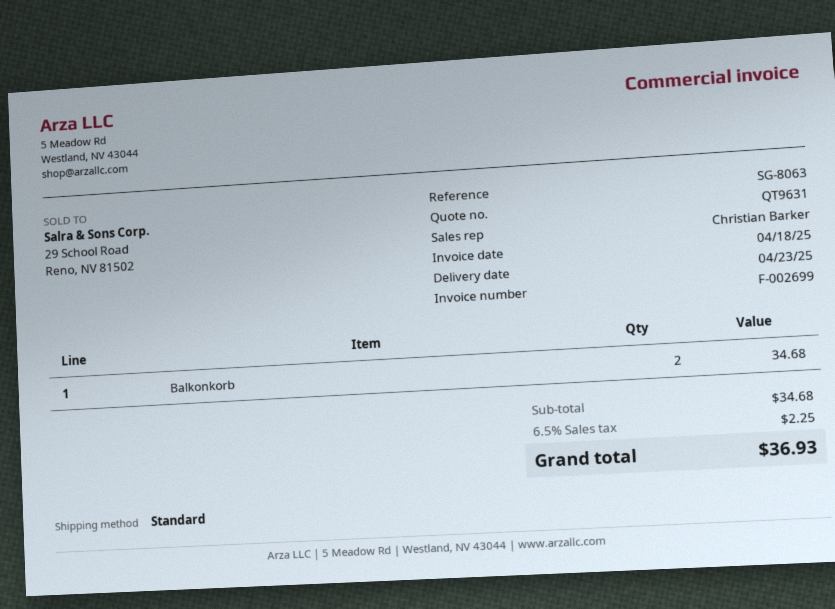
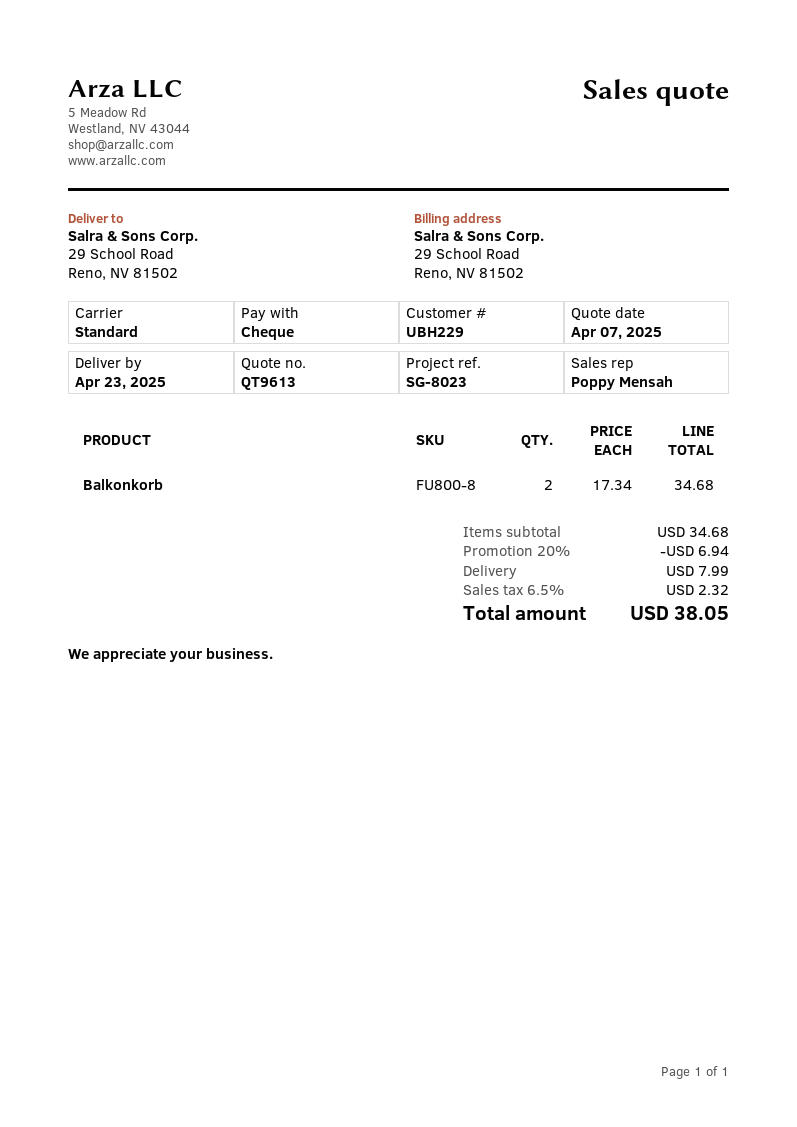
quote number: QT9631 -> QT9613
reference: SG-8063 -> SG-8023
sales rep: Christian Barker -> Poppy Mensah
discount: none -> 20% = 6.94
shipping: none -> 7.99
tax: 6.5% = 2.25 -> 6.5% = 2.32
total: 36.93 -> 38.05

